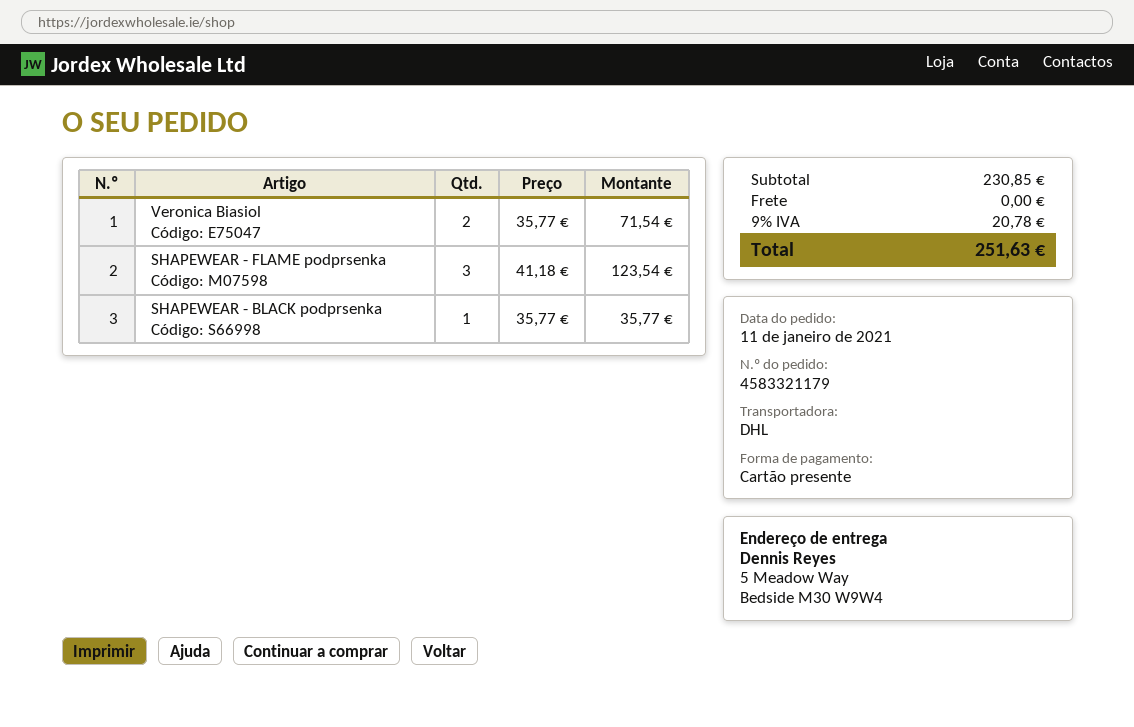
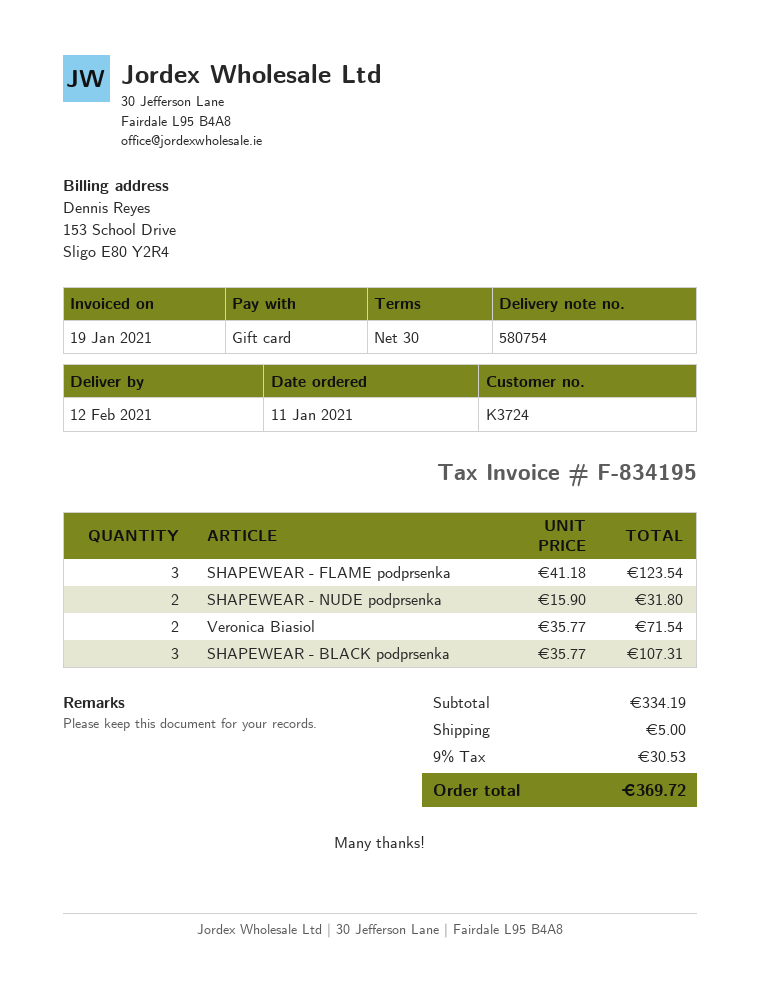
SHAPEWEAR - BLACK podprsenka: 1 x 35.77 = 35.77 -> 3 x 35.77 = 107.31
SHAPEWEAR - NUDE podprsenka: none -> 2 x 15.90 = 31.80
subtotal: 230.85 -> 334.19
shipping: 0.00 -> 5.00
tax: 9% = 20.78 -> 9% = 30.53
total: 251.63 -> 369.72

